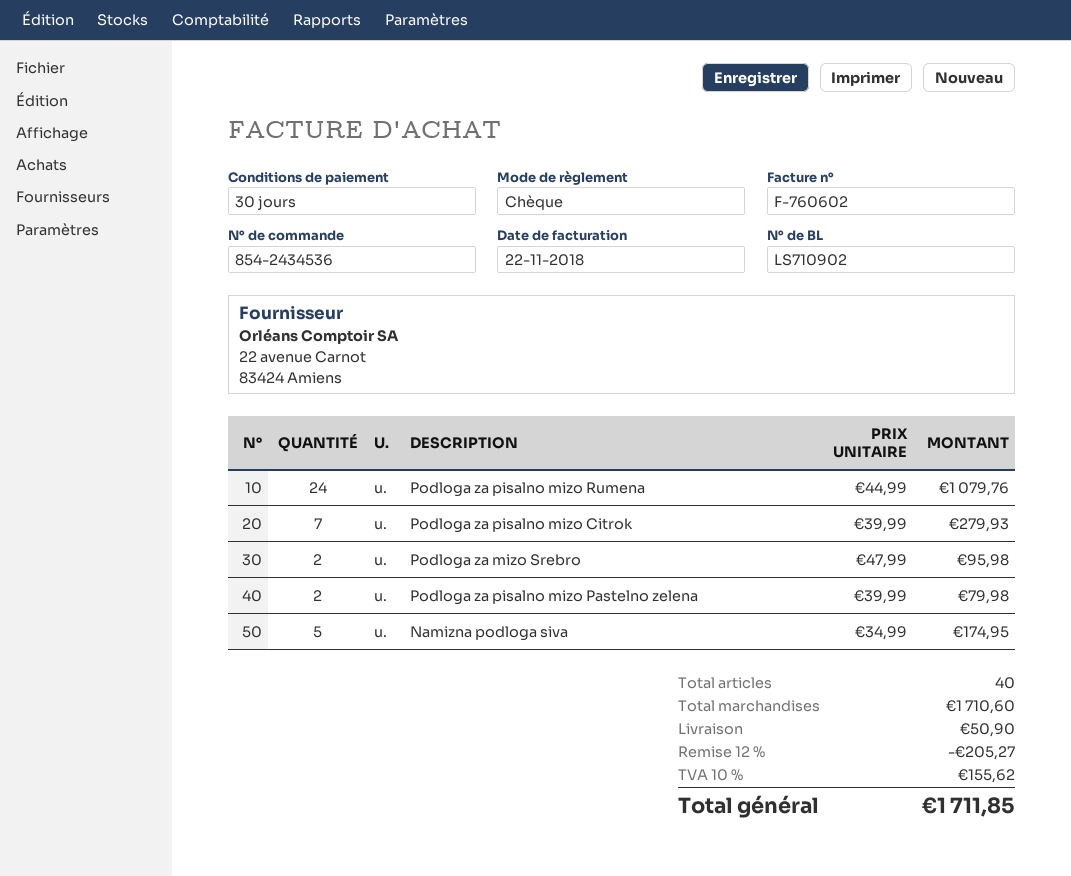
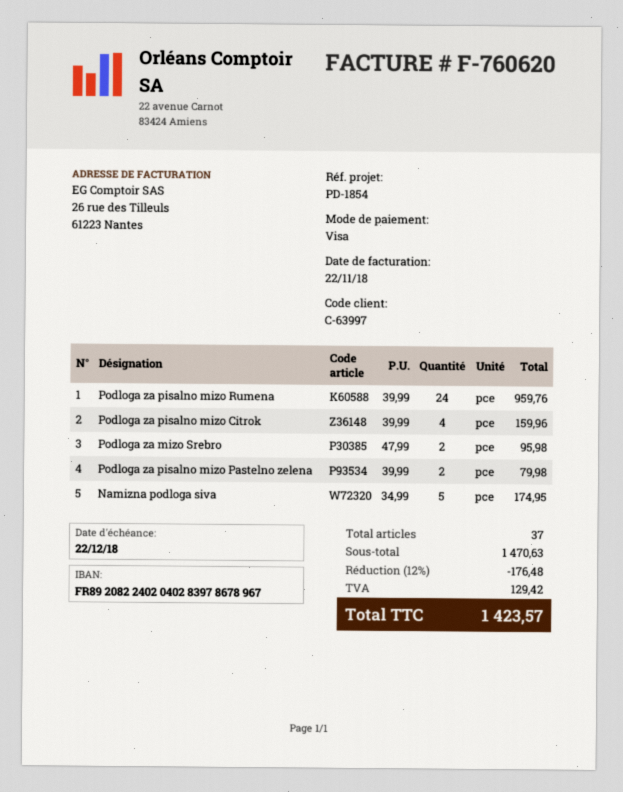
invoice number: F-760602 -> F-760620
payment method: cheque -> Visa
Podloga za pisalno mizo Rumena: 24 x 44.99 = 1079.76 -> 24 x 39.99 = 959.76
Podloga za pisalno mizo Citrok: 7 x 39.99 = 279.93 -> 4 x 39.99 = 159.96
total quantity: 40 -> 37
subtotal: 1710.60 -> 1470.63
discount: 12% = 205.27 -> 12% = 176.48
shipping: 50.90 -> none
tax: 155.62 -> 129.42
total: 1711.85 -> 1423.57

